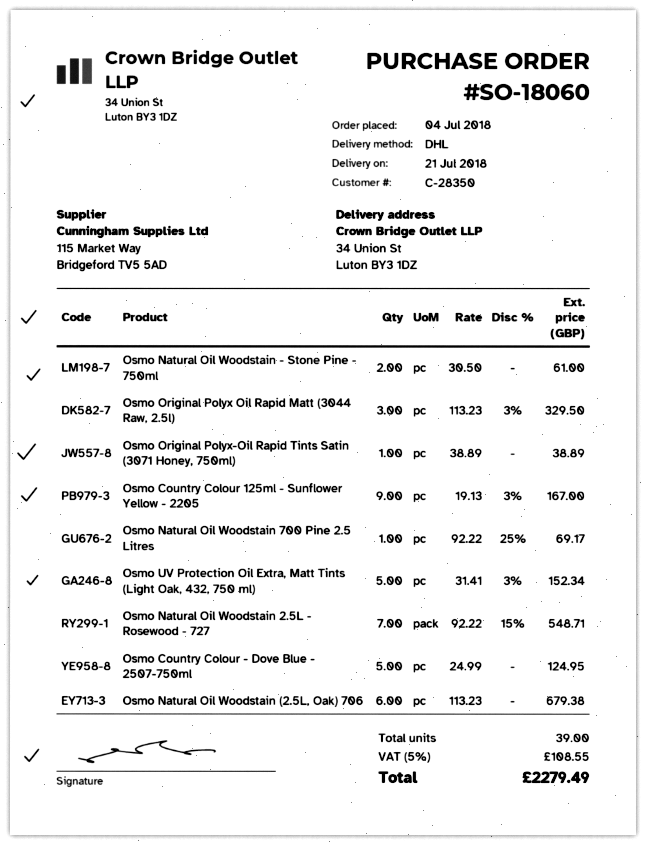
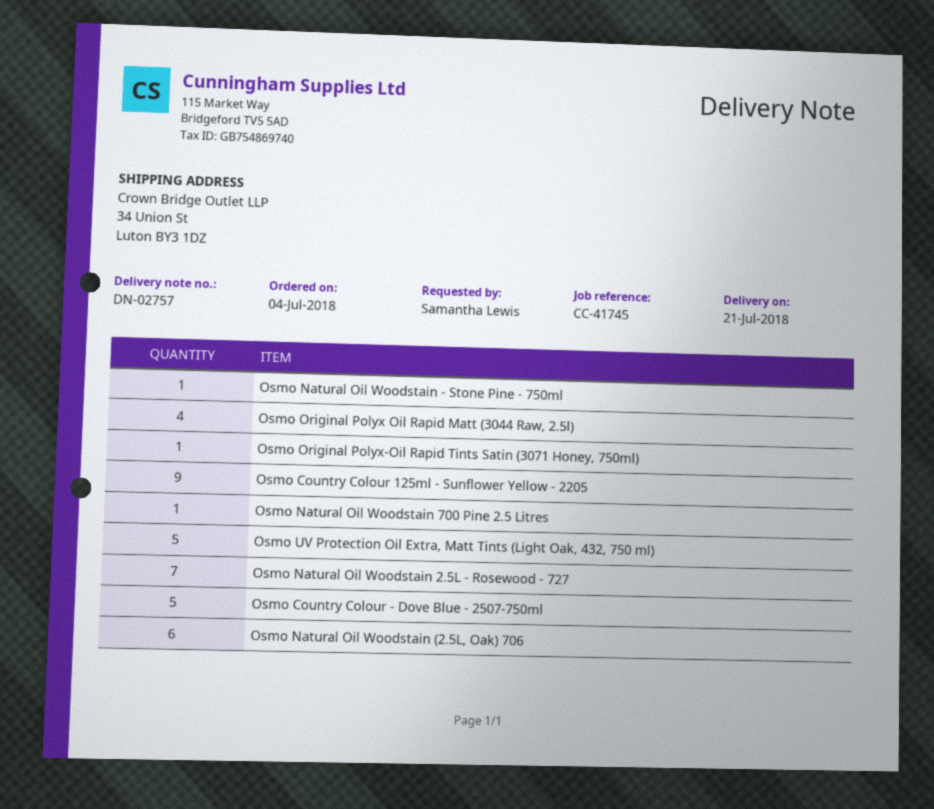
Osmo Natural Oil Woodstain - Stone Pine - 750ml: 2 -> 1
Osmo Original Polyx Oil Rapid Matt (3044 Raw, 2.5l): 3 -> 4

